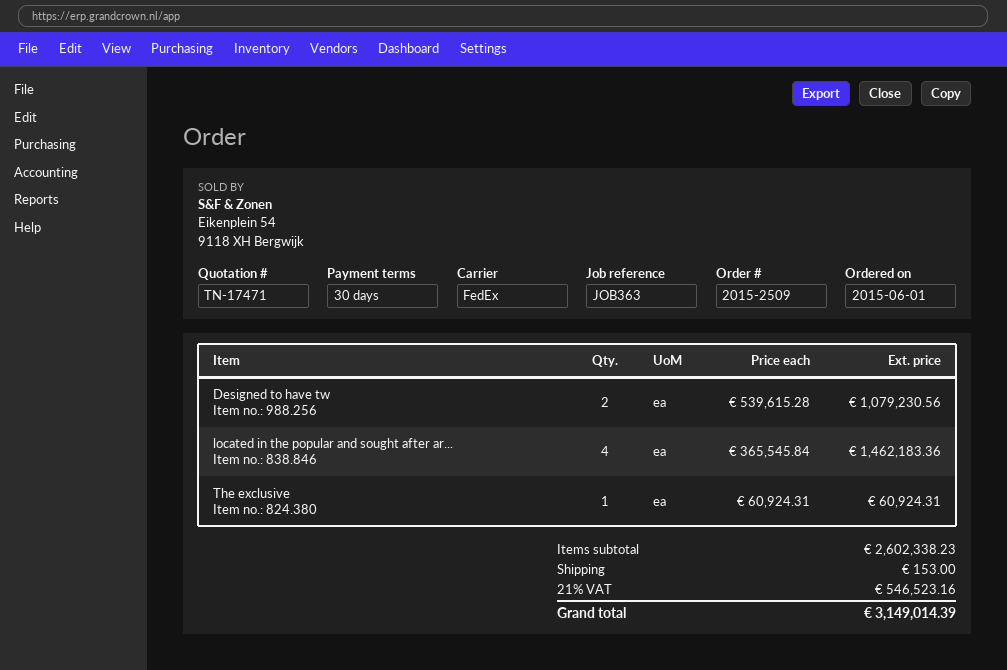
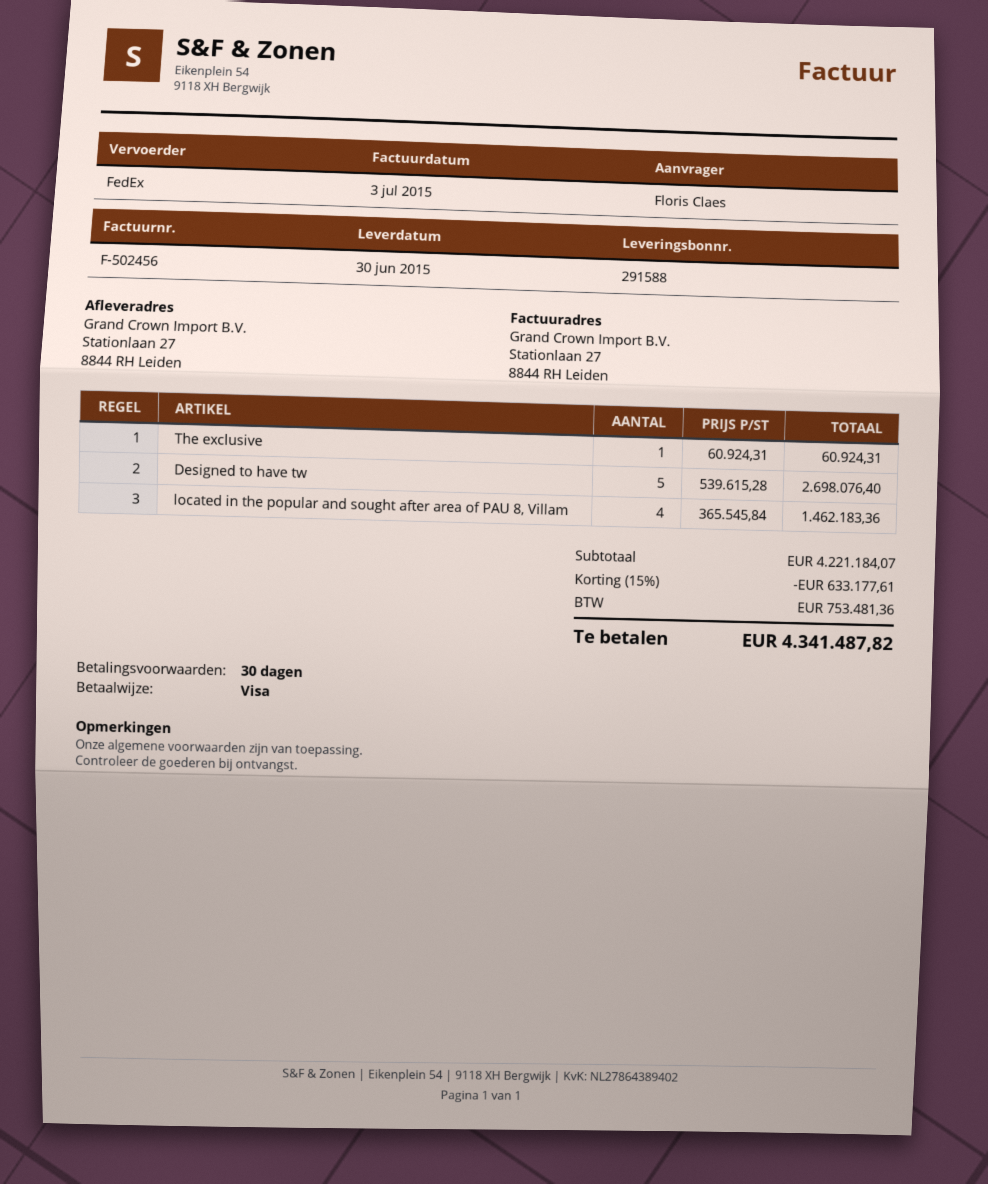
Designed to have tw: 2 x 539615.28 = 1079230.56 -> 5 x 539615.28 = 2698076.40
subtotal: 2602338.23 -> 4221184.07
discount: none -> 15% = 633177.61
shipping: 153.00 -> none
tax: 546523.16 -> 753481.36
total: 3149014.39 -> 4341487.82

